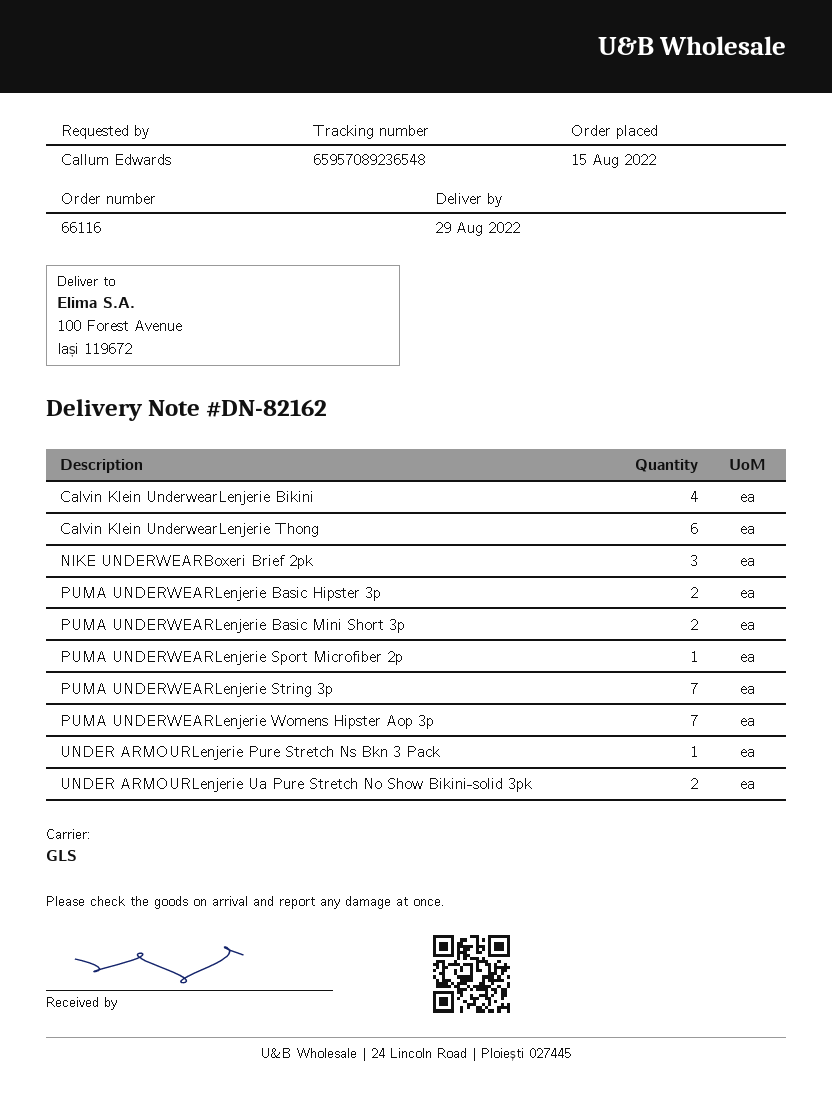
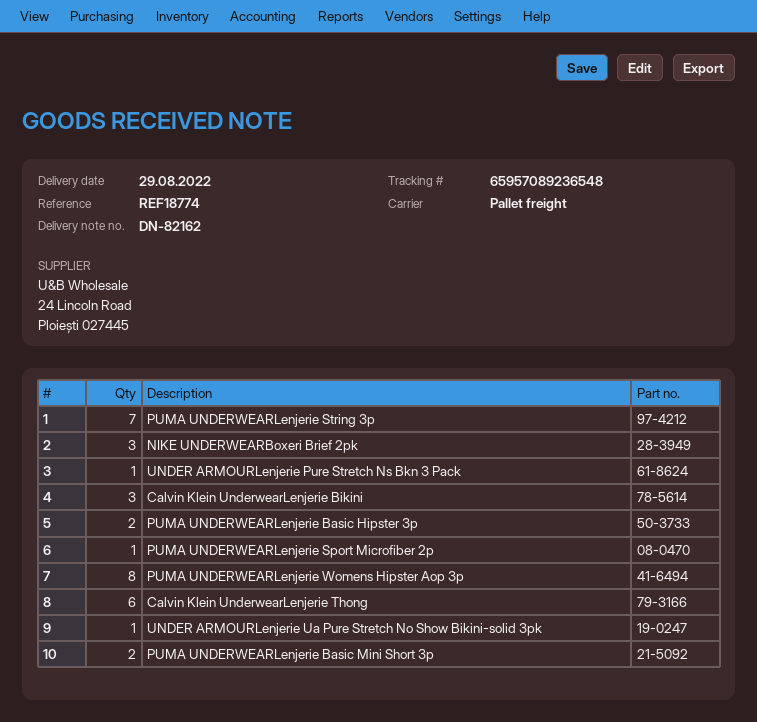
shipping method: GLS -> pallet freight
Calvin Klein UnderwearLenjerie Bikini: 4 -> 3
PUMA UNDERWEARLenjerie Womens Hipster Aop 3p: 7 -> 8
UNDER ARMOURLenjerie Ua Pure Stretch No Show Bikini-solid 3pk: 2 -> 1

